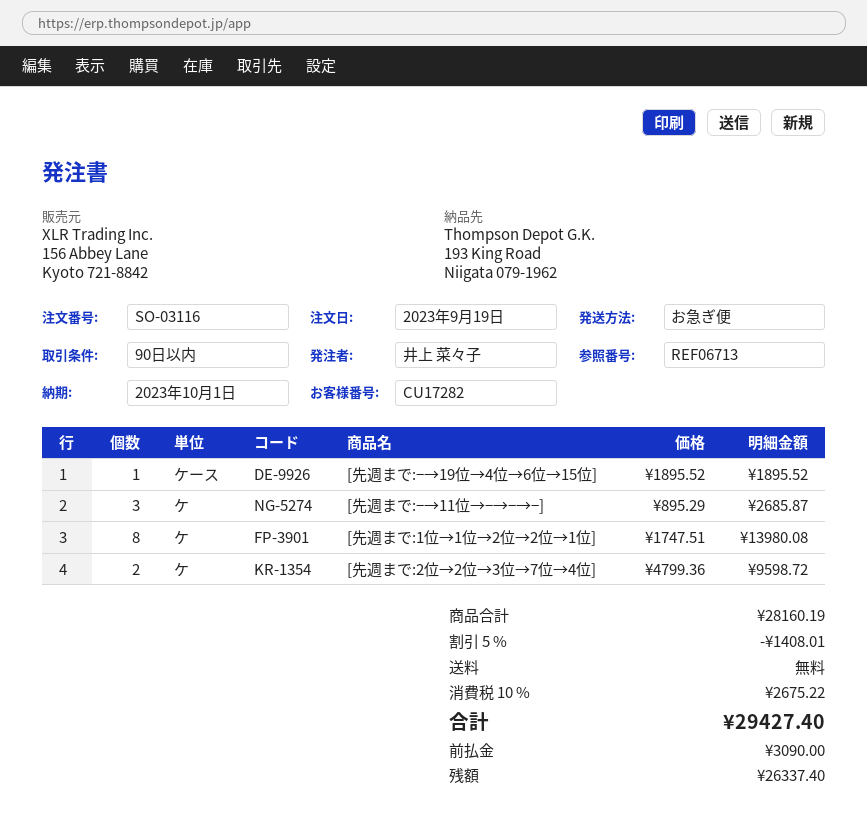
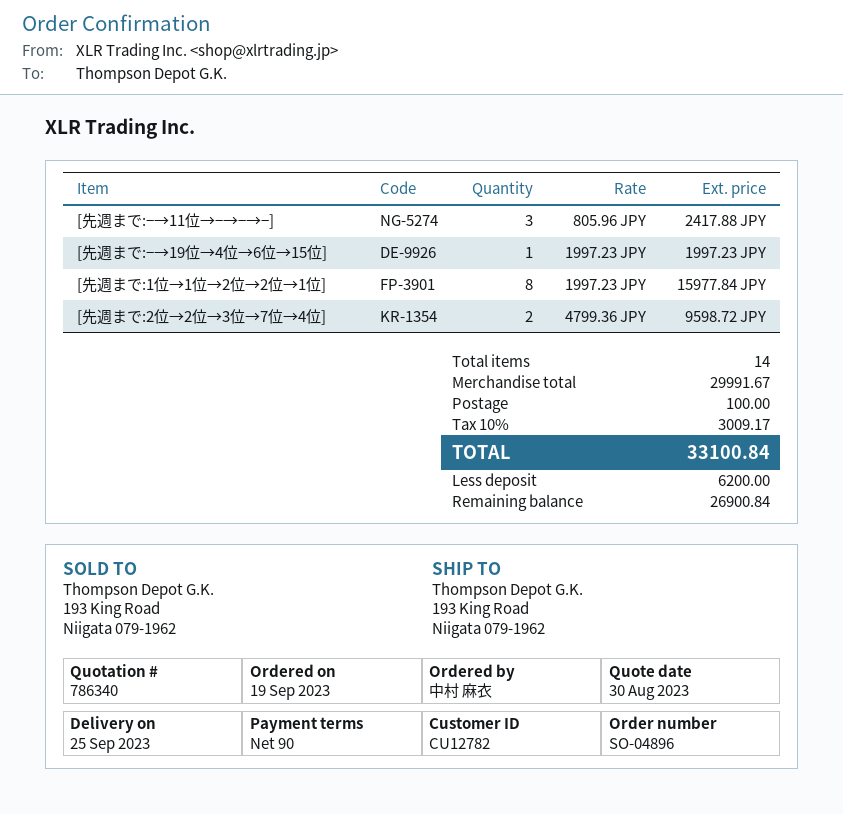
order number: SO-03116 -> SO-04896
delivery date: 2023-10-01 -> 2023-09-25
customer number: CU17282 -> CU12782
ordered by: 井上 菜々子 -> 中村 麻衣
[先週まで:−→19位→4位→6位→15位]: 1 x 1895.52 = 1895.52 -> 1 x 1997.23 = 1997.23
[先週まで:−→11位→−→−→−]: 3 x 895.29 = 2685.87 -> 3 x 805.96 = 2417.88
[先週まで:1位→1位→2位→2位→1位]: 8 x 1747.51 = 13980.08 -> 8 x 1997.23 = 15977.84
subtotal: 28160.19 -> 29991.67
discount: 5% = 1408.01 -> none
shipping: 0.00 -> 100.00
tax: 10% = 2675.22 -> 10% = 3009.17
total: 29427.40 -> 33100.84
deposit: 3090.00 -> 6200.00
balance: 26337.40 -> 26900.84

